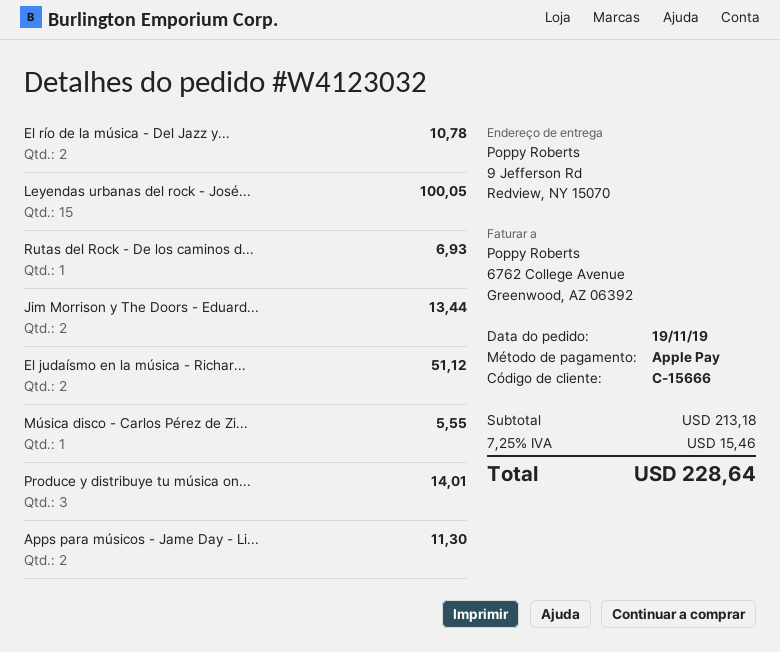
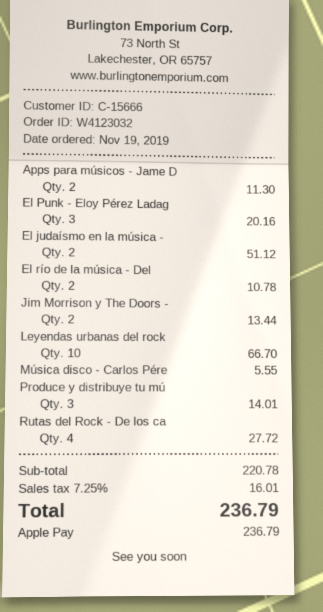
Leyendas urbanas del rock - José...: 15 for 100.05 -> 10 for 66.70
Rutas del Rock - De los caminos d...: 1 for 6.93 -> 4 for 27.72
El Punk - Eloy Pérez Ladag: none -> 3 for 20.16
subtotal: 213.18 -> 220.78
tax: 7.25% = 15.46 -> 7.25% = 16.01
total: 228.64 -> 236.79

